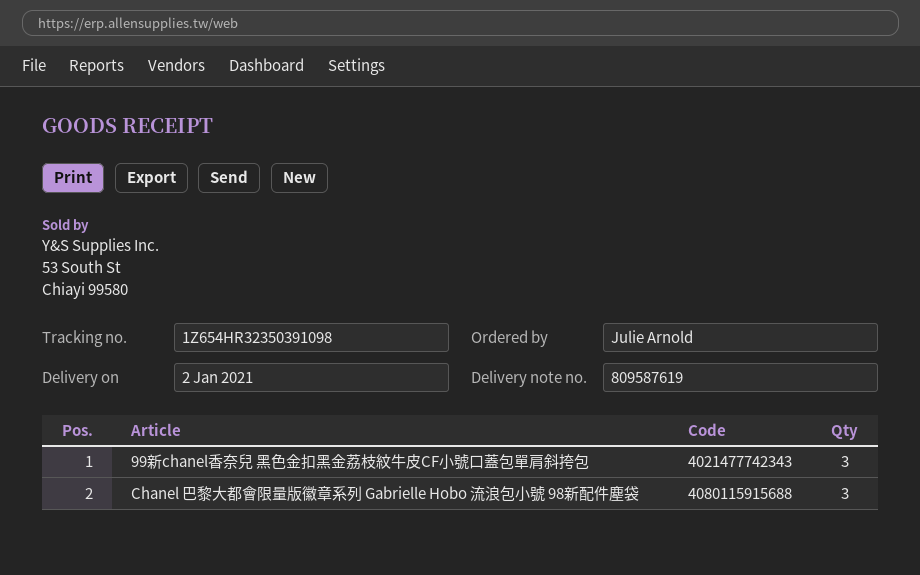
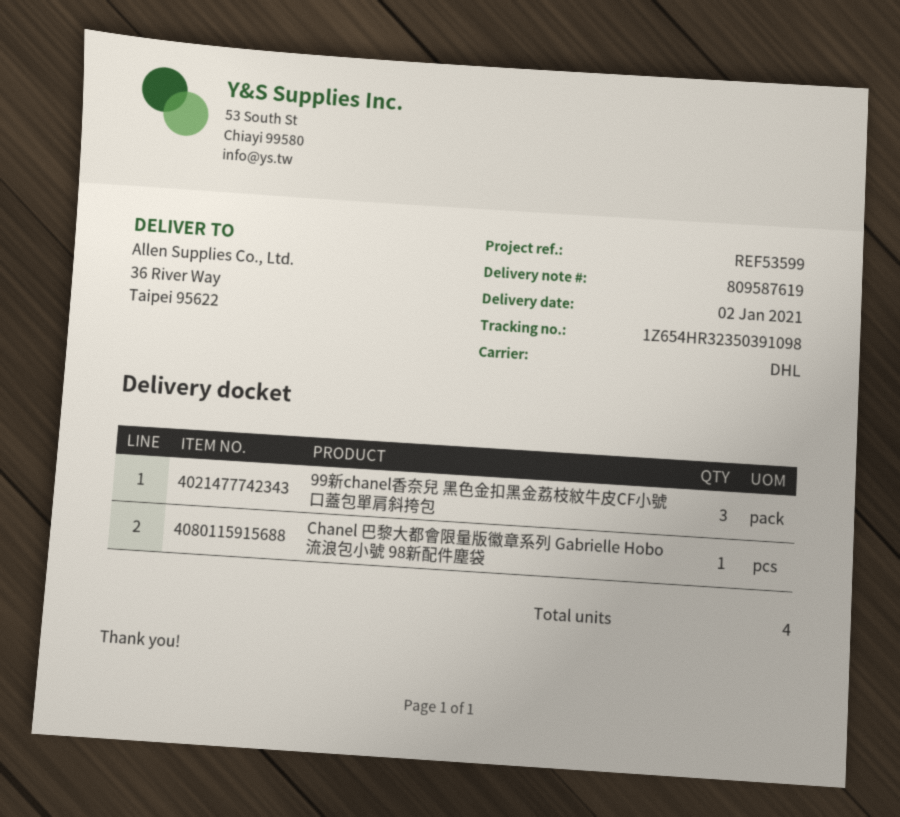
Chanel 巴黎大都會限量版徽章系列 Gabrielle Hobo 流浪包小號 98新配件塵袋: 3 -> 1

